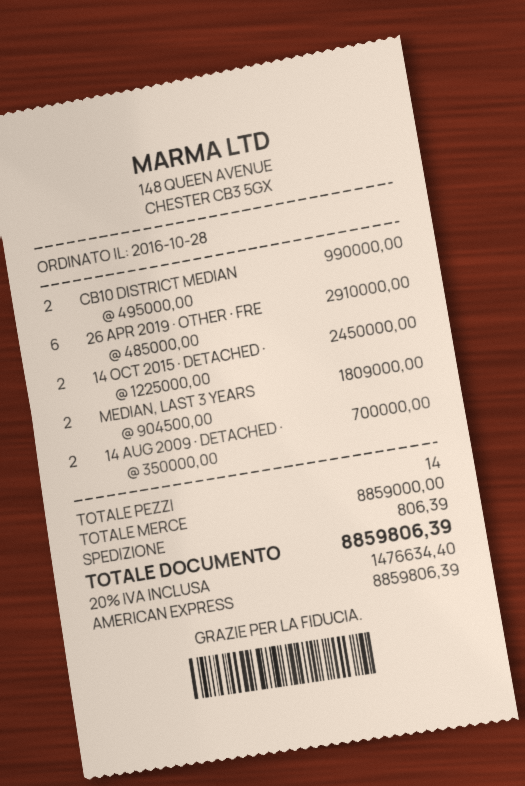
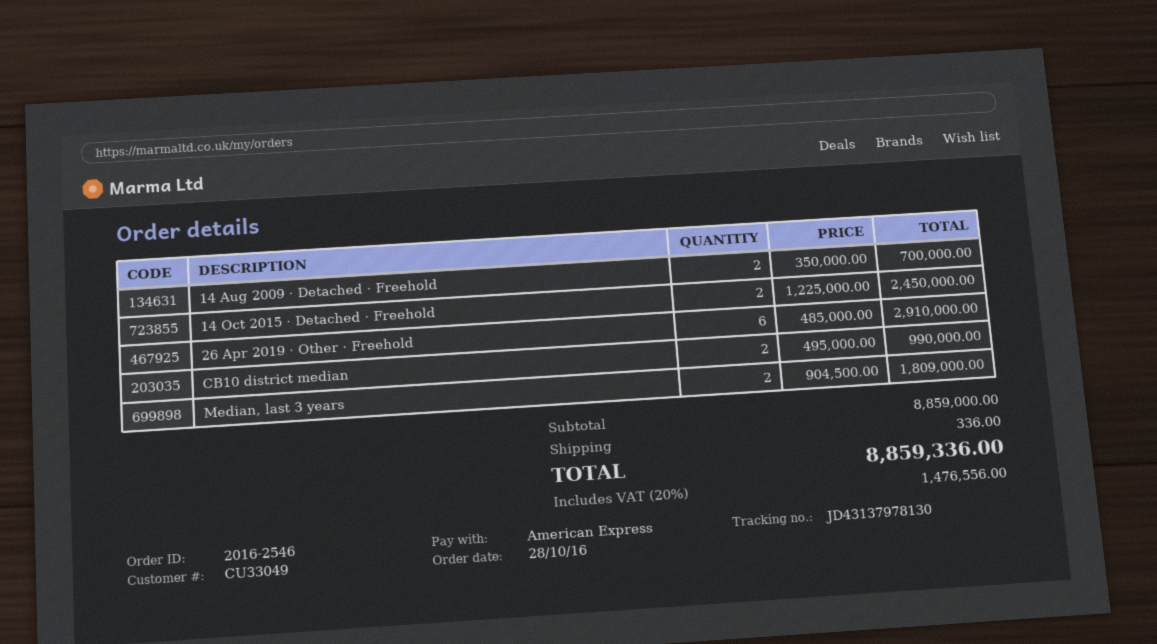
shipping: 806.39 -> 336.00
tax: 20% = 1476634.40 -> 20% = 1476556.00
total: 8859806.39 -> 8859336.00

